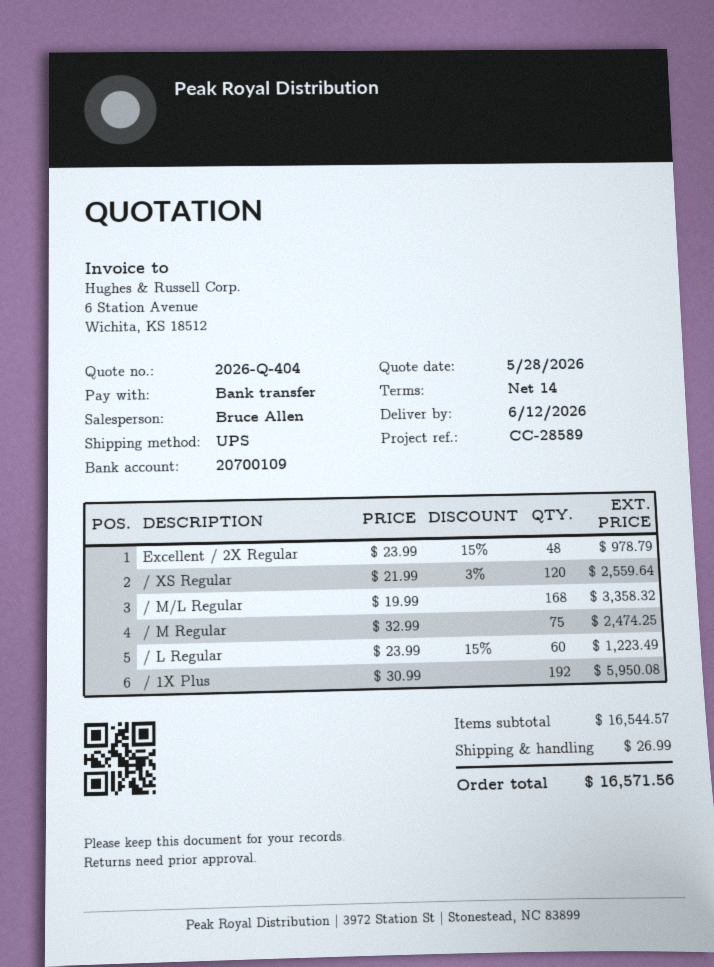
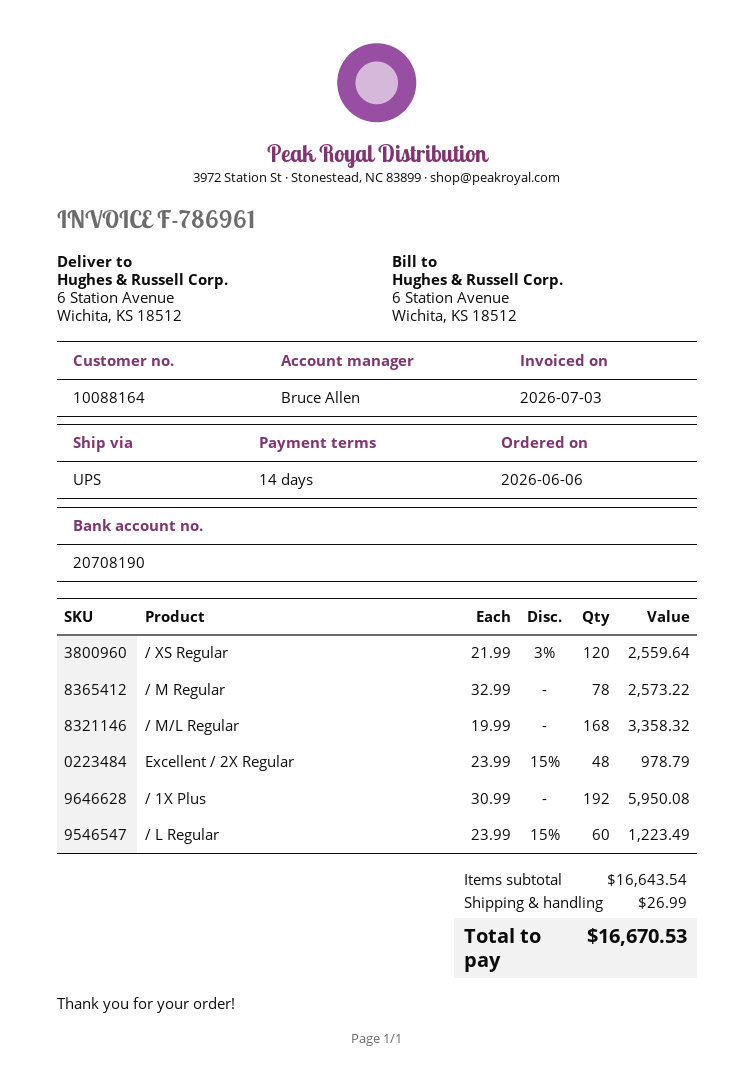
bank account: 20700109 -> 20708190
/ M Regular: 75 x 32.99 = 2474.25 -> 78 x 32.99 = 2573.22
subtotal: 16544.57 -> 16643.54
total: 16571.56 -> 16670.53

